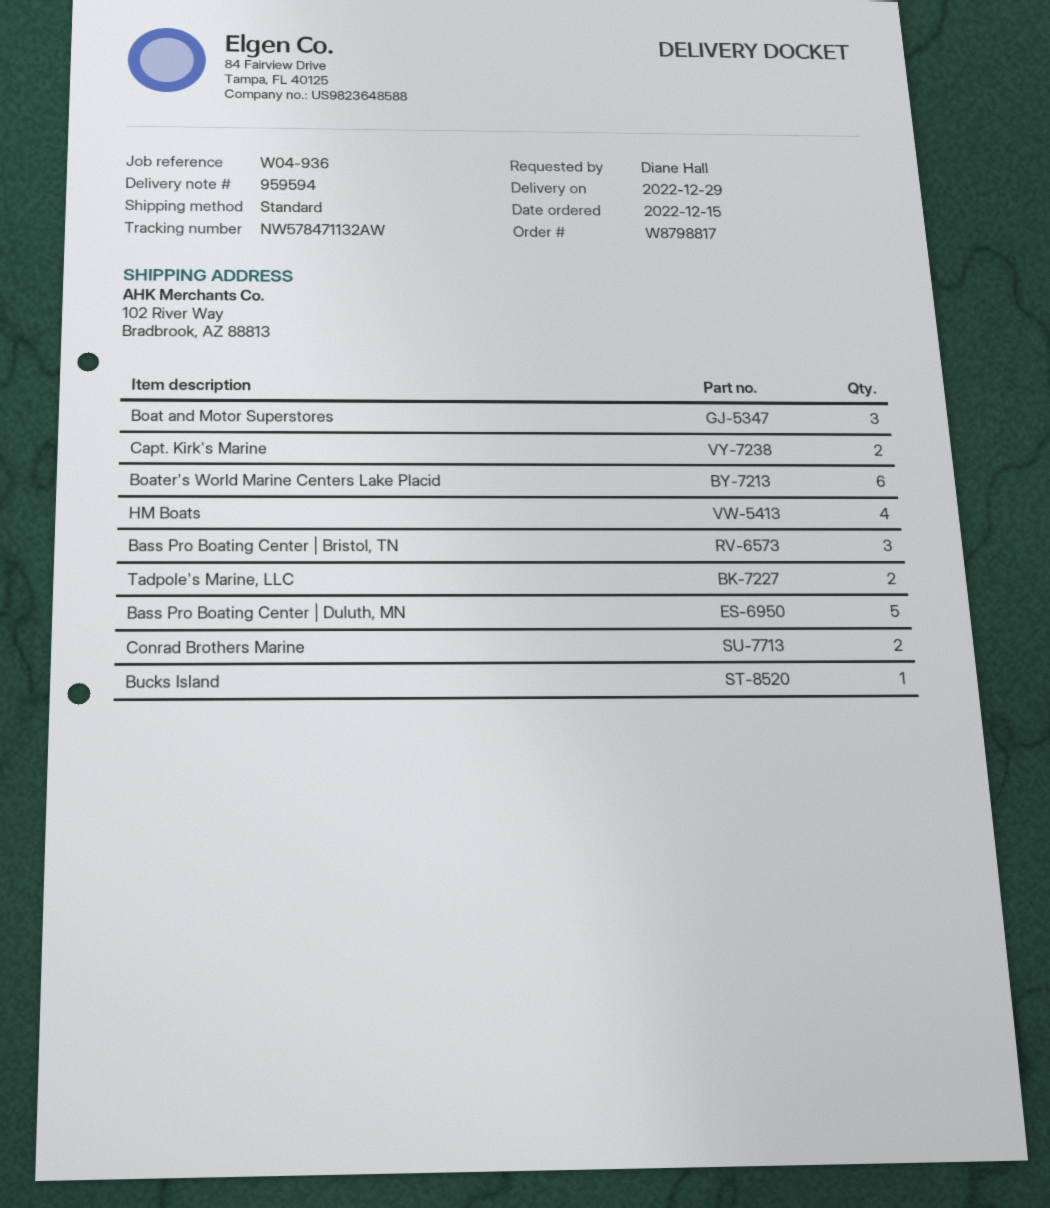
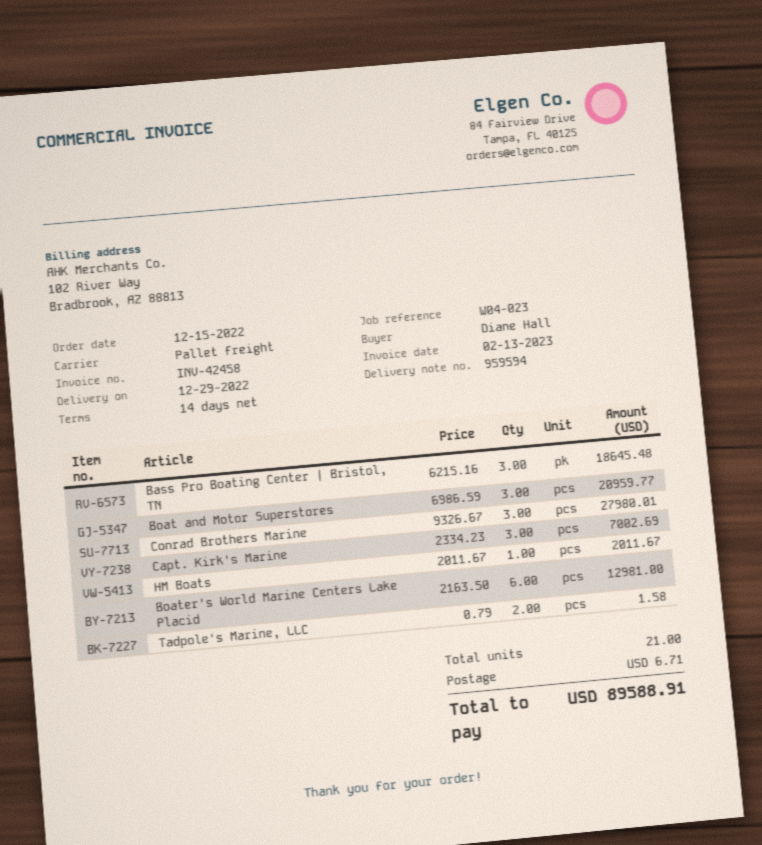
reference: W04-936 -> W04-023
shipping method: standard -> pallet freight
Capt. Kirk's Marine: 2 -> 3
HM Boats: 4 -> 1
Bass Pro Boating Center | Duluth, MN: 5 -> none
Conrad Brothers Marine: 2 -> 3
Bucks Island: 1 -> none

